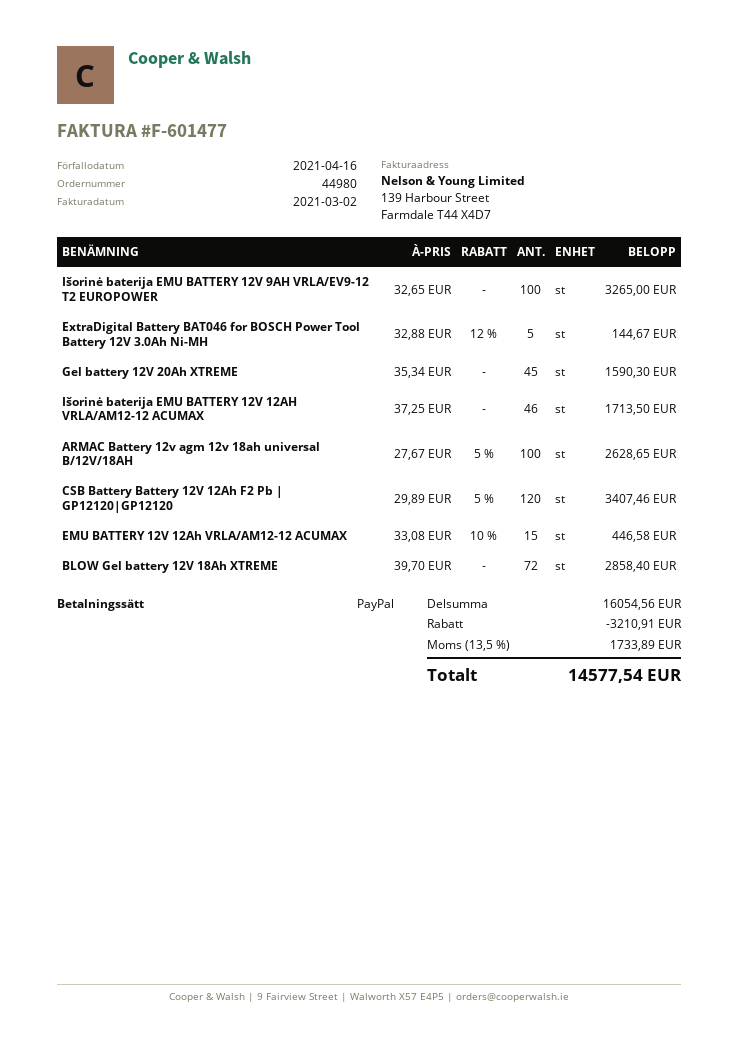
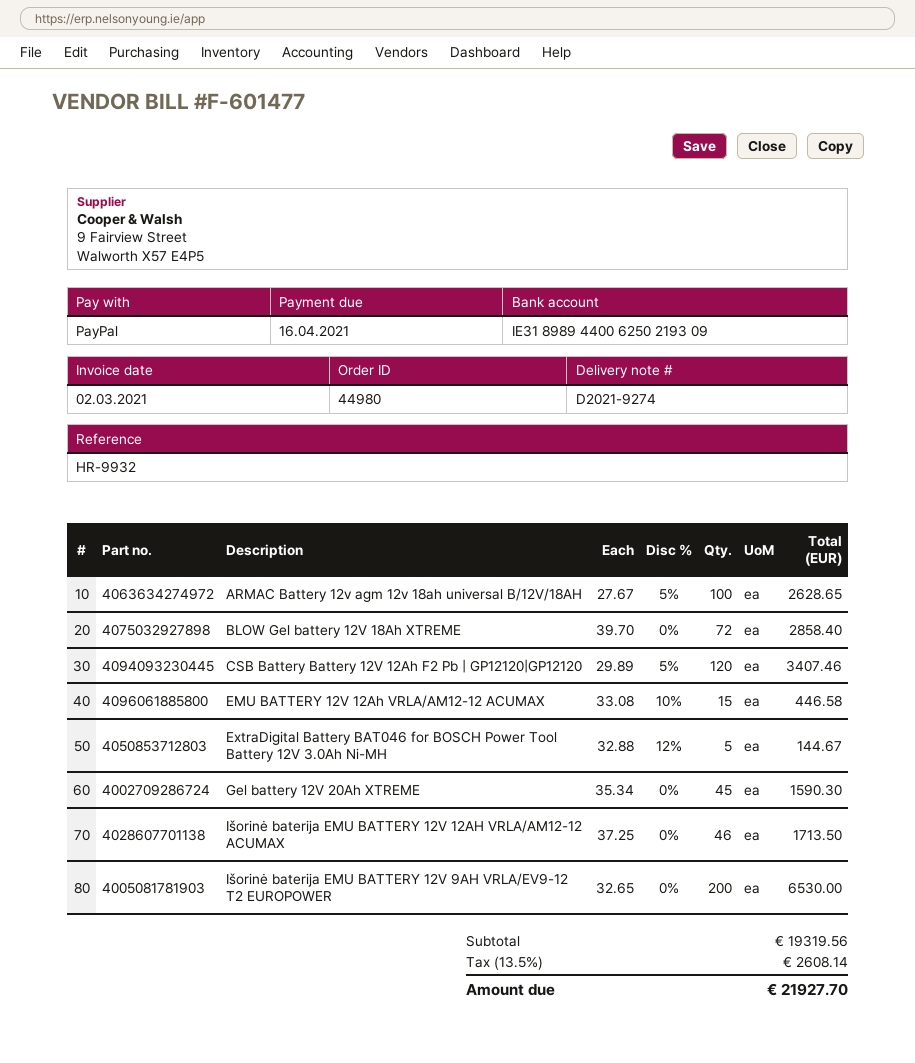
Išorinė baterija EMU BATTERY 12V 9AH VRLA/EV9-12 T2 EUROPOWER: 100 x 32.65 = 3265.00 -> 200 x 32.65 = 6530.00
subtotal: 16054.56 -> 19319.56
discount: 3210.91 -> none
tax: 13.5% = 1733.89 -> 13.5% = 2608.14
total: 14577.54 -> 21927.70

